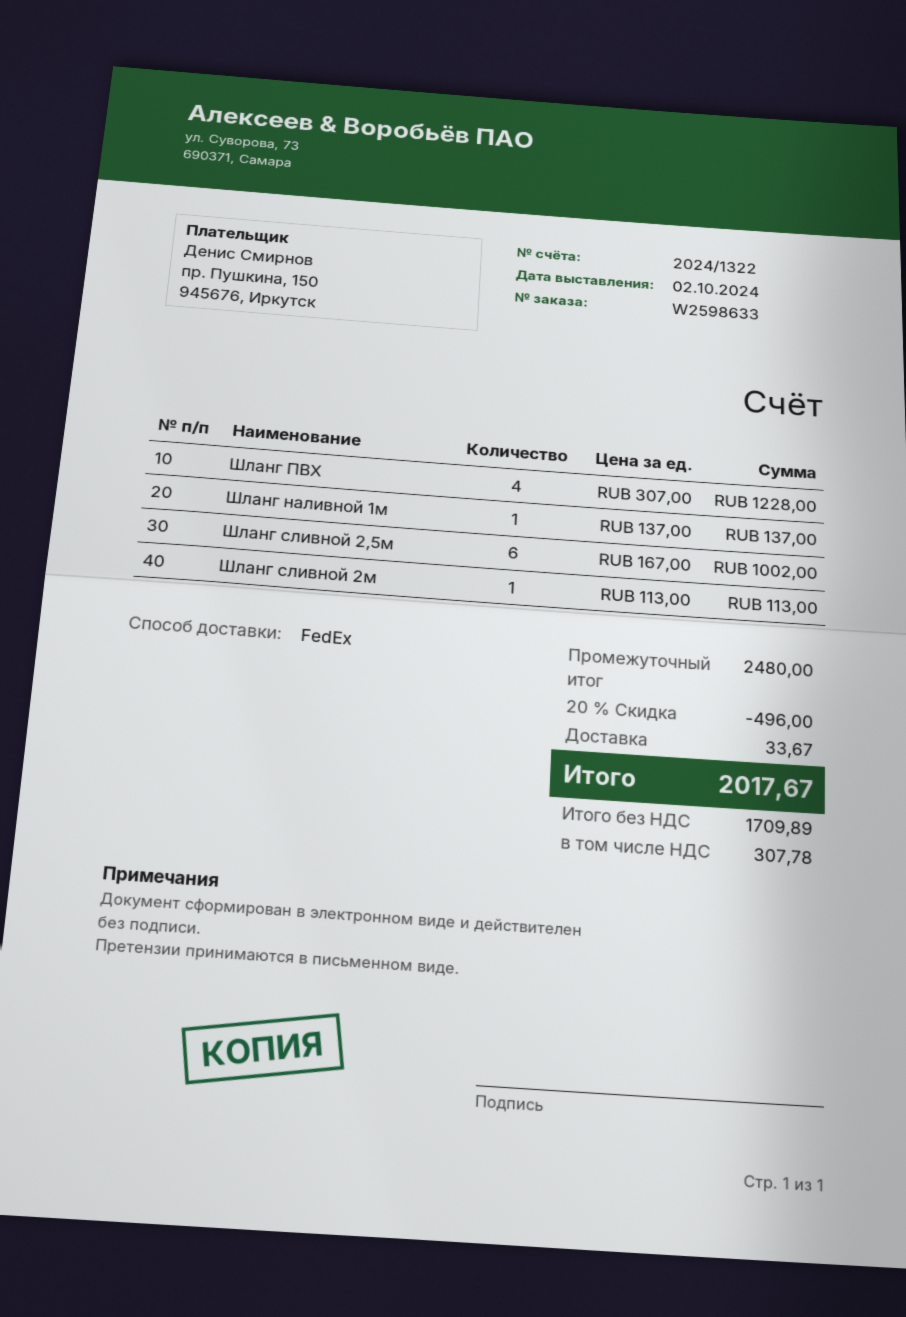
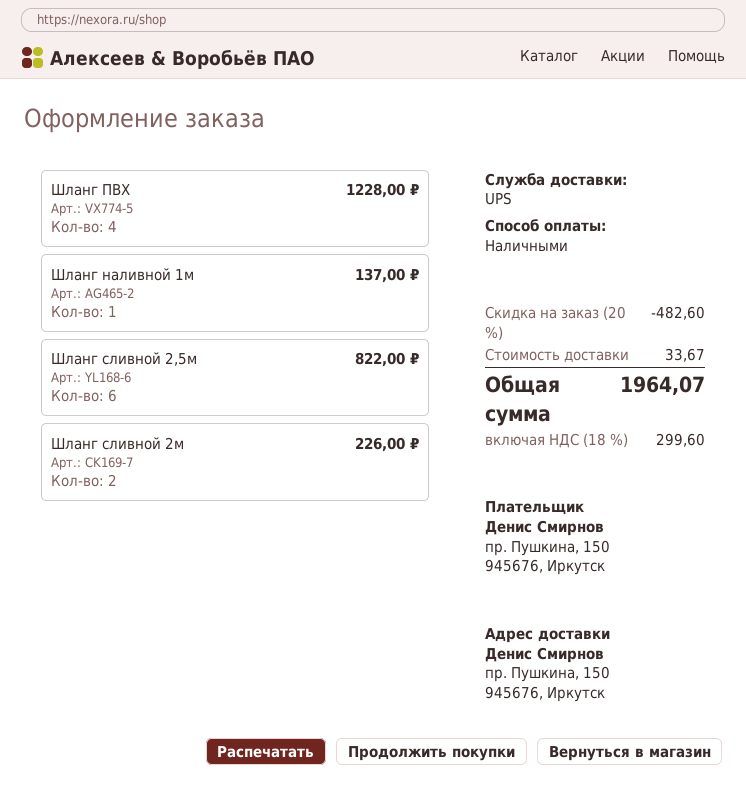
shipping method: FedEx -> UPS
Шланг сливной 2,5м: 6 for 1002.00 -> 6 for 822.00
Шланг сливной 2м: 1 for 113.00 -> 2 for 226.00
discount: 20% = 496.00 -> 20% = 482.60
tax: 307.78 -> 299.60
total: 2017.67 -> 1964.07

